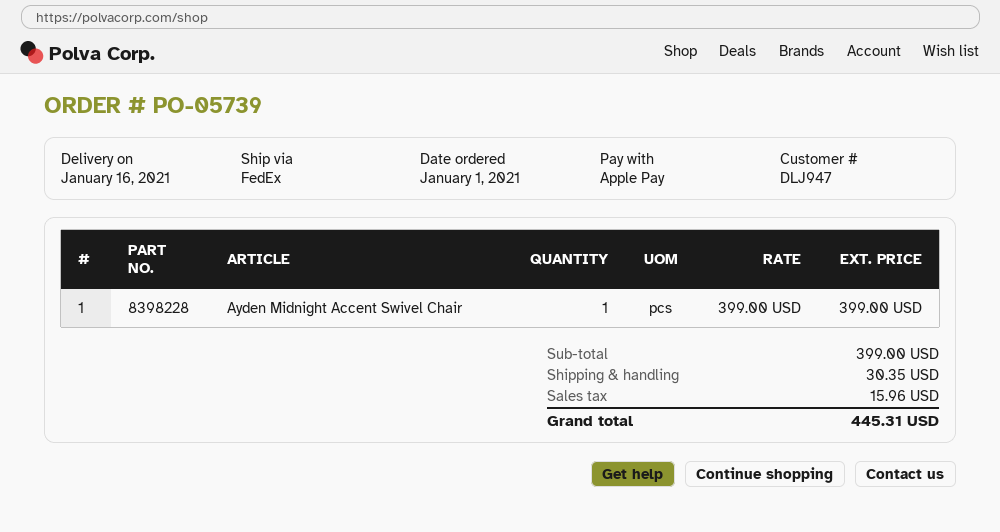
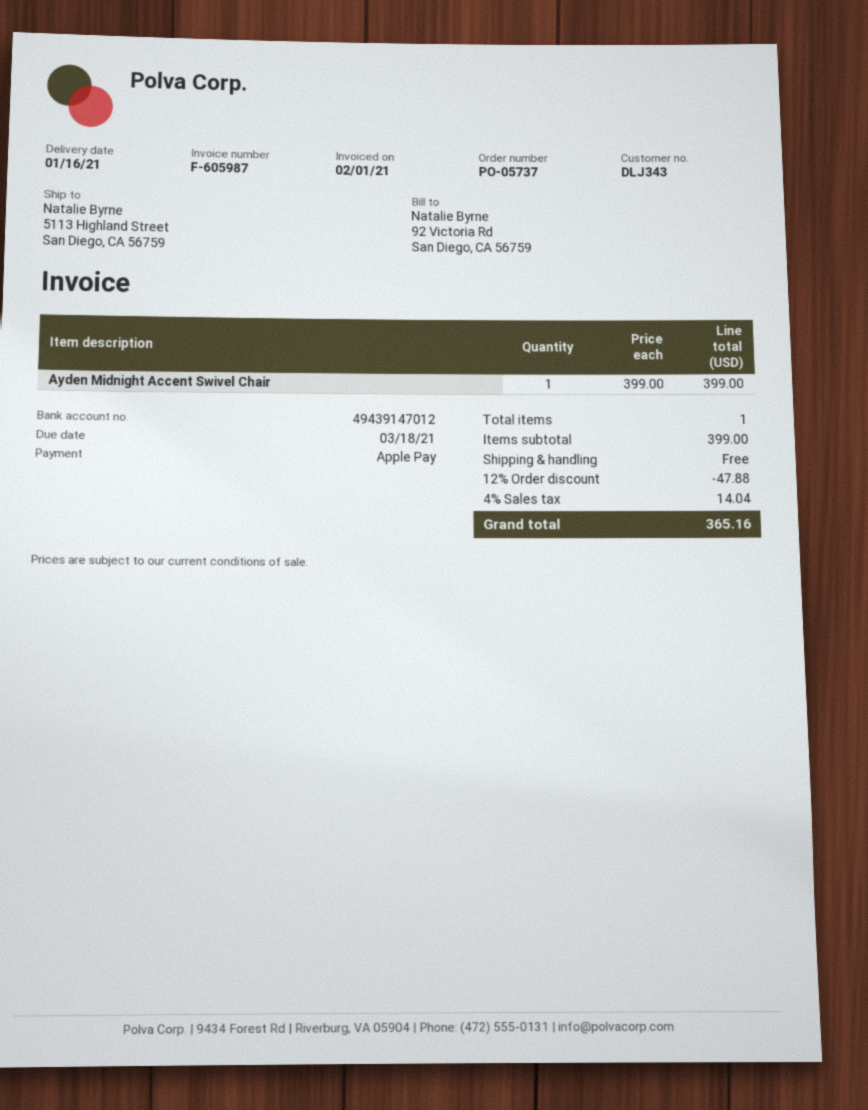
order number: PO-05739 -> PO-05737
customer number: DLJ947 -> DLJ343
discount: none -> 12% = 47.88
shipping: 30.35 -> 0.00
tax: 15.96 -> 14.04
total: 445.31 -> 365.16

